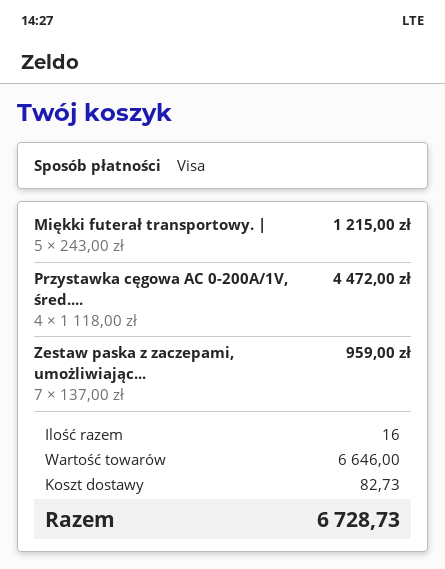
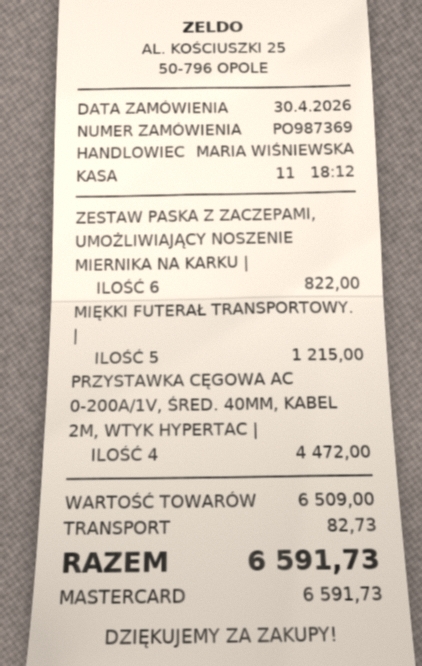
payment method: Visa -> Mastercard
Zestaw paska z zaczepami, umożliwiając...: 7 for 959.00 -> 6 for 822.00
subtotal: 6646.00 -> 6509.00
total: 6728.73 -> 6591.73

